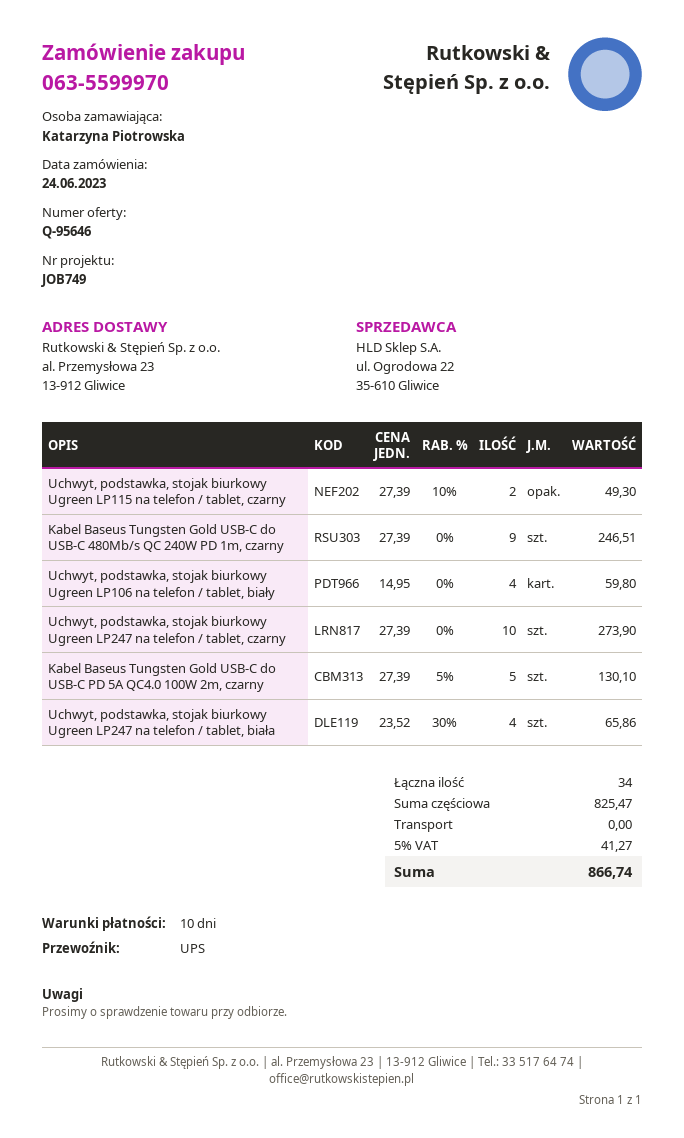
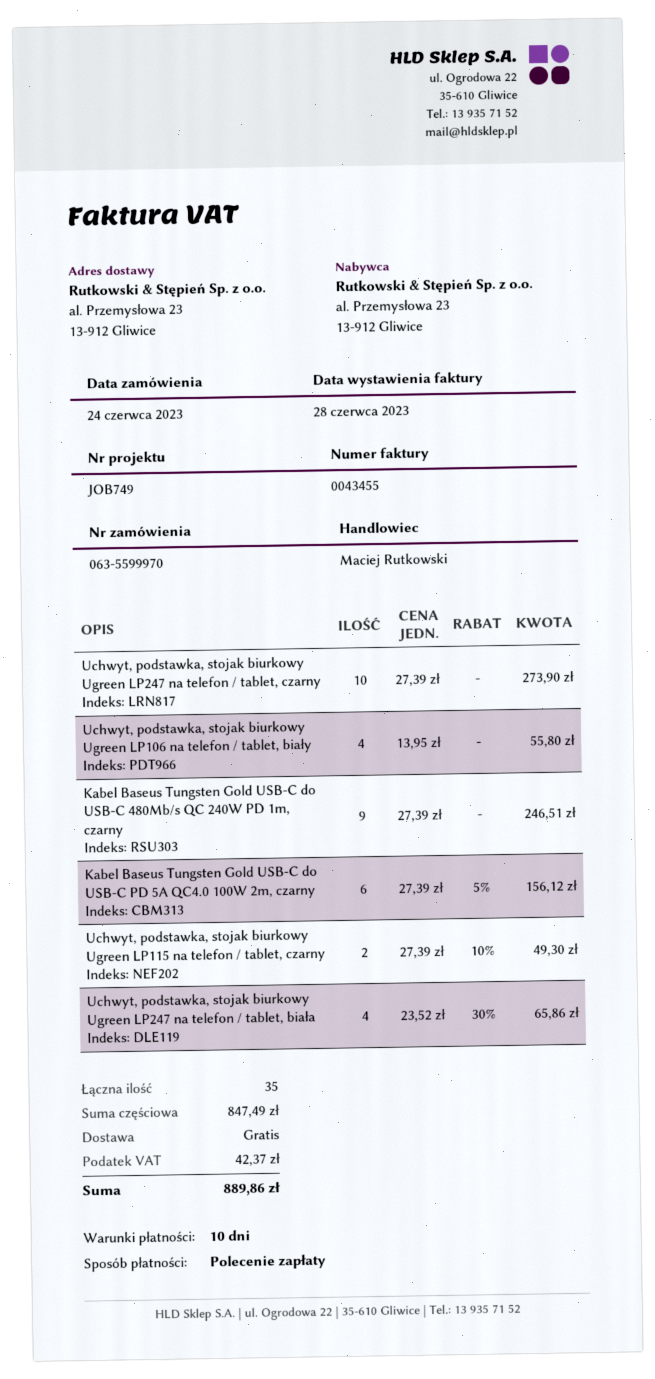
Uchwyt, podstawka, stojak biurkowy Ugreen LP106 na telefon / tablet, biały: 4 x 14.95 = 59.80 -> 4 x 13.95 = 55.80
Kabel Baseus Tungsten Gold USB-C do USB-C PD 5A QC4.0 100W 2m, czarny: 5 x 27.39 - 5% = 130.10 -> 6 x 27.39 - 5% = 156.12
total quantity: 34 -> 35
subtotal: 825.47 -> 847.49
tax: 41.27 -> 42.37
total: 866.74 -> 889.86

